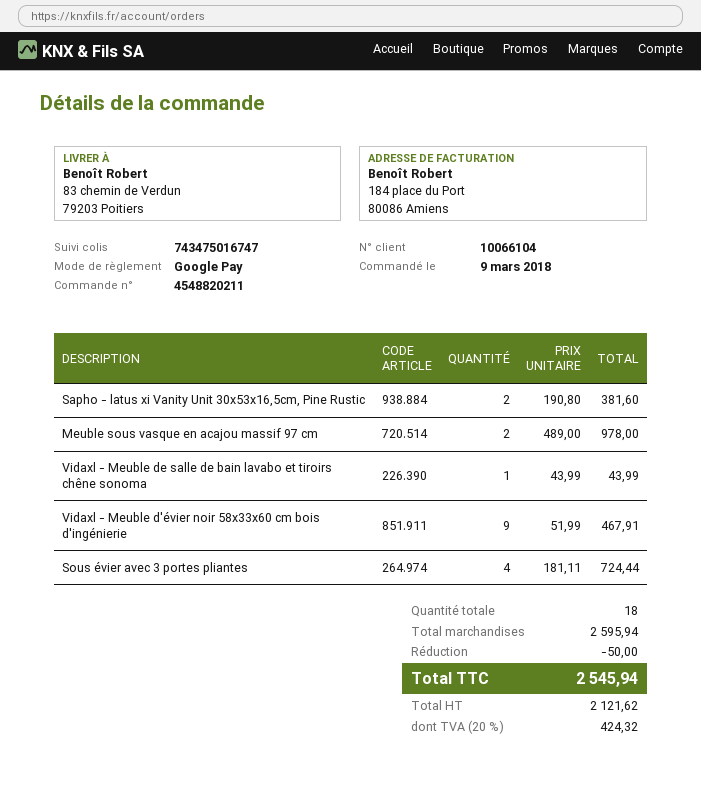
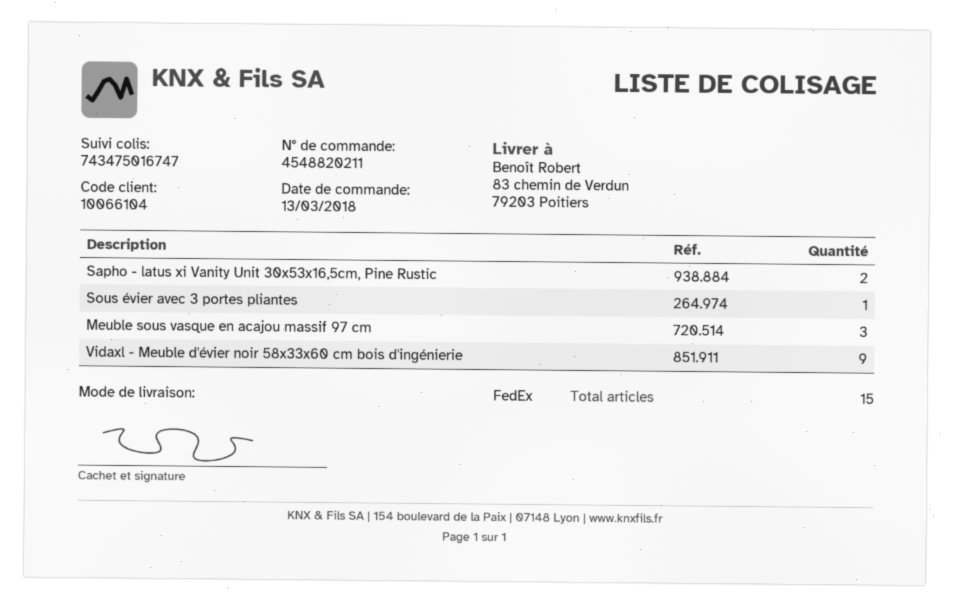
order date: 2018-03-09 -> 2018-03-13
Meuble sous vasque en acajou massif 97 cm: 2 -> 3
Vidaxl - Meuble de salle de bain lavabo et tiroirs chêne sonoma: 1 -> none
Sous évier avec 3 portes pliantes: 4 -> 1
total quantity: 18 -> 15

